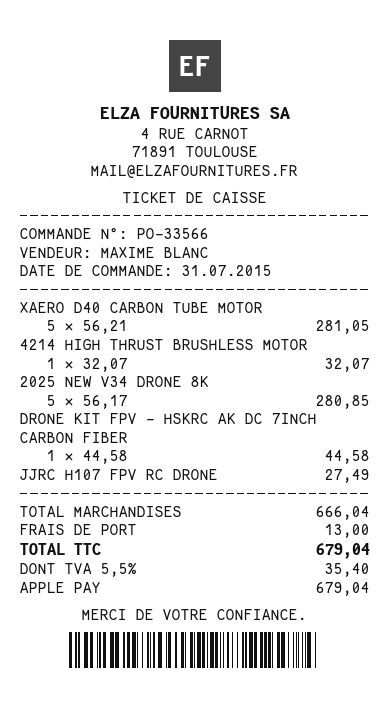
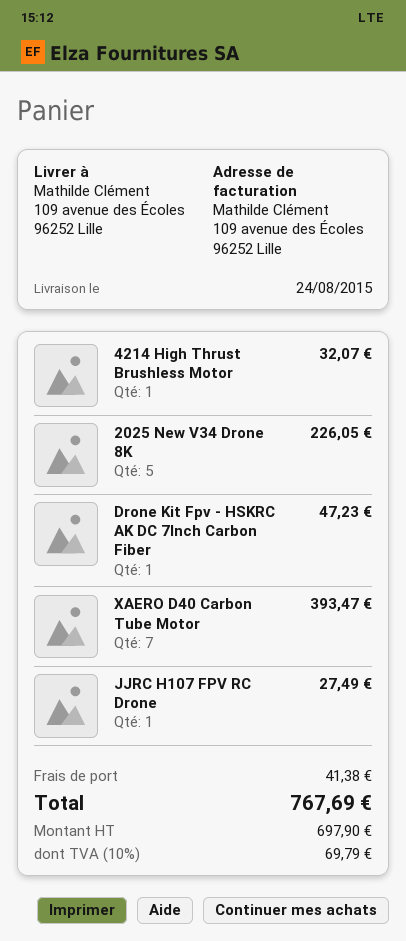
XAERO D40 CARBON TUBE MOTOR: 5 for 281.05 -> 7 for 393.47
2025 NEW V34 DRONE 8K: 5 for 280.85 -> 5 for 226.05
DRONE KIT FPV - HSKRC AK DC 7INCH CARBON FIBER: 1 for 44.58 -> 1 for 47.23
shipping: 13.00 -> 41.38
tax: 5.5% = 35.40 -> 10% = 69.79
total: 679.04 -> 767.69

